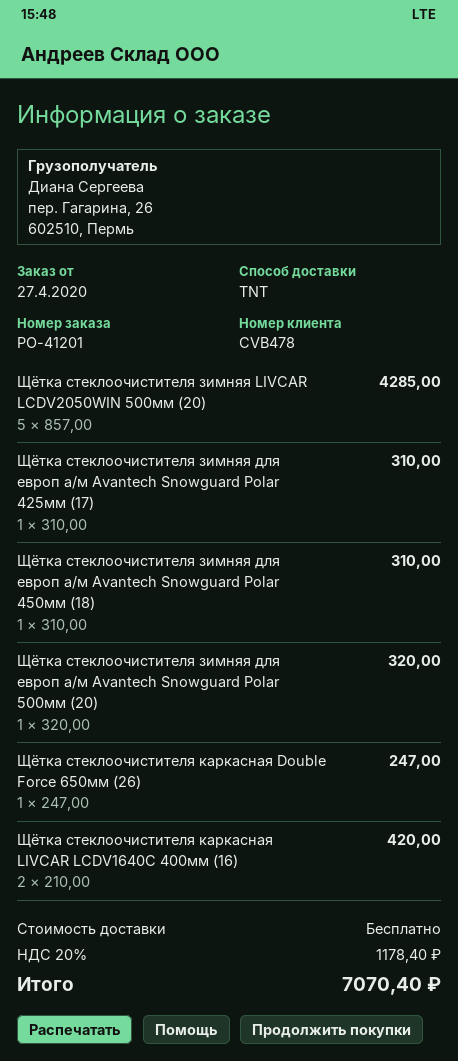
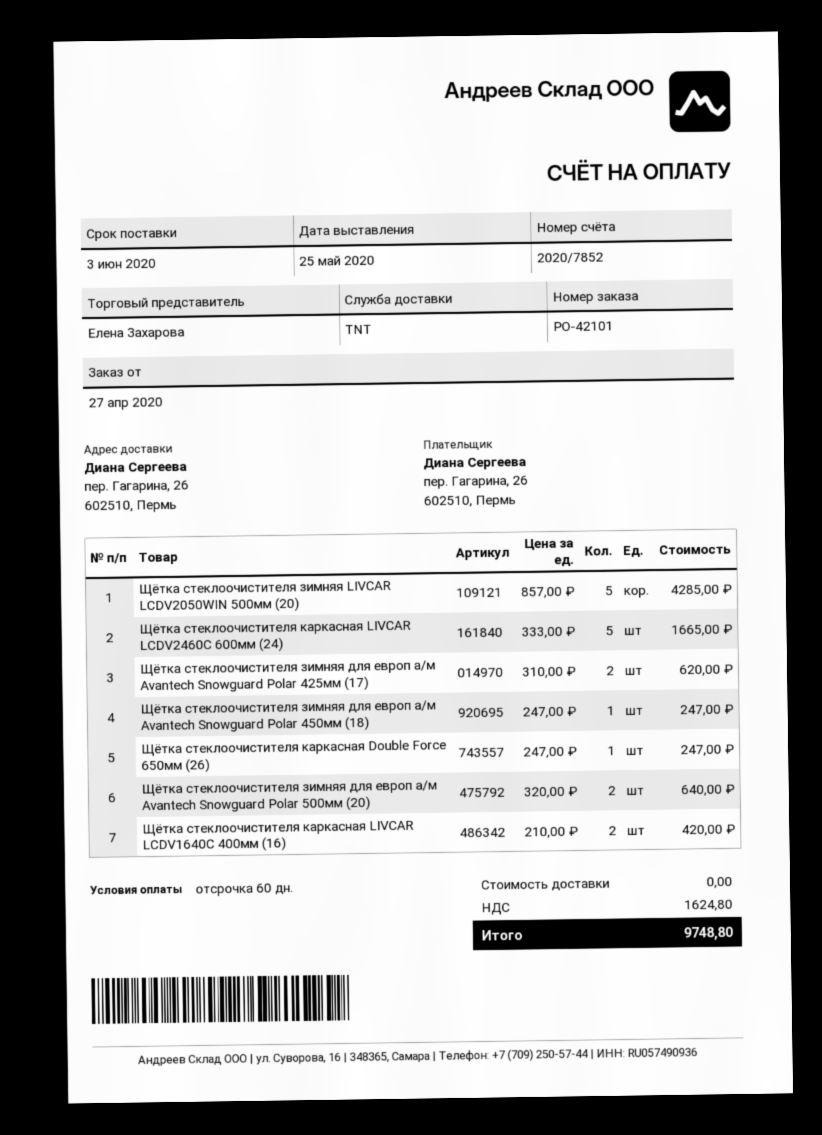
order number: PO-41201 -> PO-42101
Щётка стеклоочистителя зимняя для европ а/м Avantech Snowguard Polar 425мм (17): 1 x 310.00 = 310.00 -> 2 x 310.00 = 620.00
Щётка стеклоочистителя зимняя для европ а/м Avantech Snowguard Polar 450мм (18): 1 x 310.00 = 310.00 -> 1 x 247.00 = 247.00
Щётка стеклоочистителя зимняя для европ а/м Avantech Snowguard Polar 500мм (20): 1 x 320.00 = 320.00 -> 2 x 320.00 = 640.00
Щётка стеклоочистителя каркасная LIVCAR LCDV2460C 600мм (24): none -> 5 x 333.00 = 1665.00
tax: 1178.40 -> 1624.80
total: 7070.40 -> 9748.80

